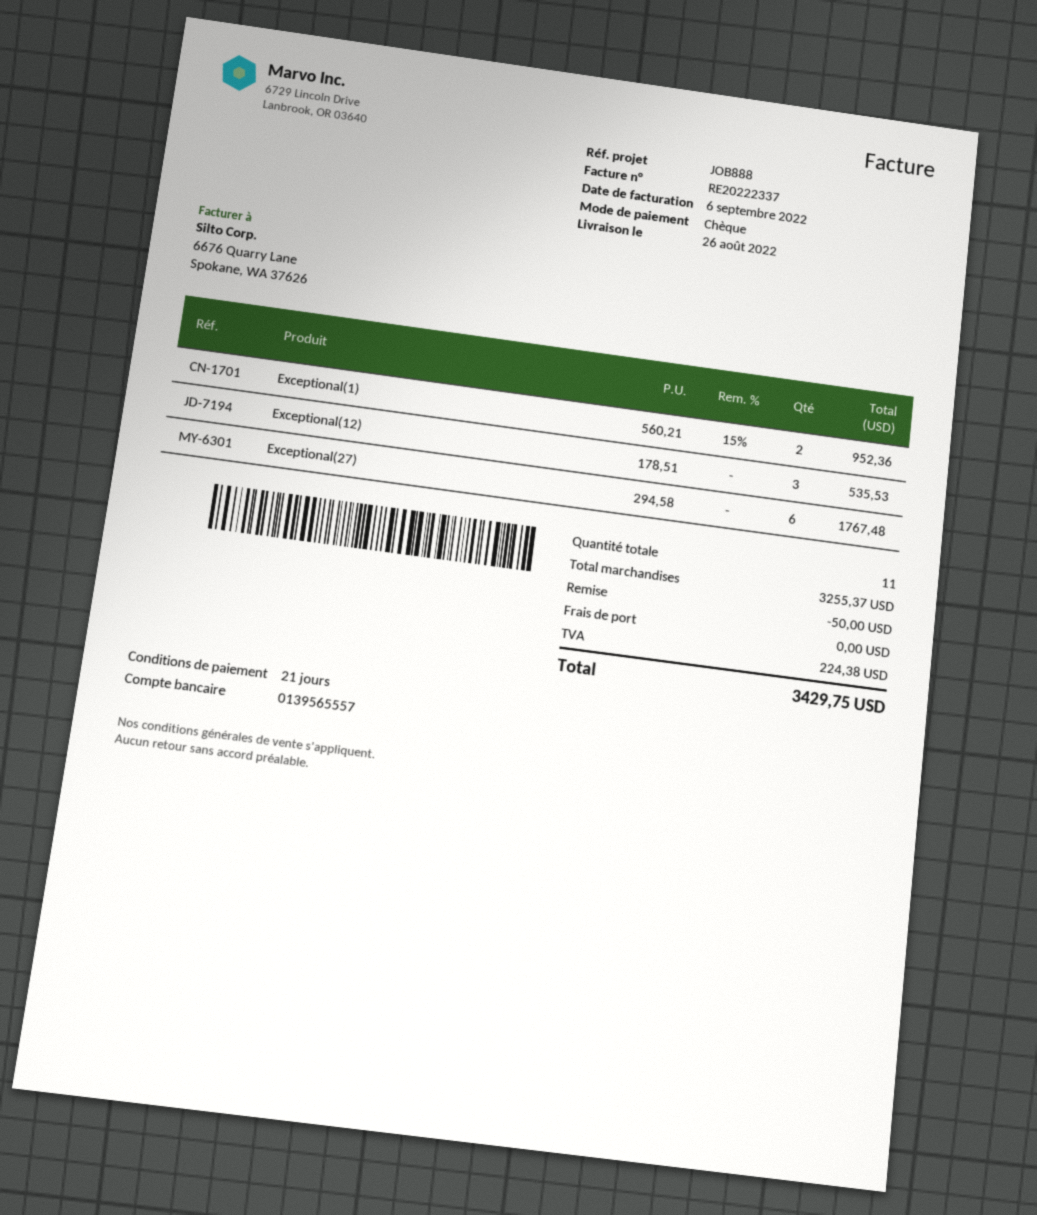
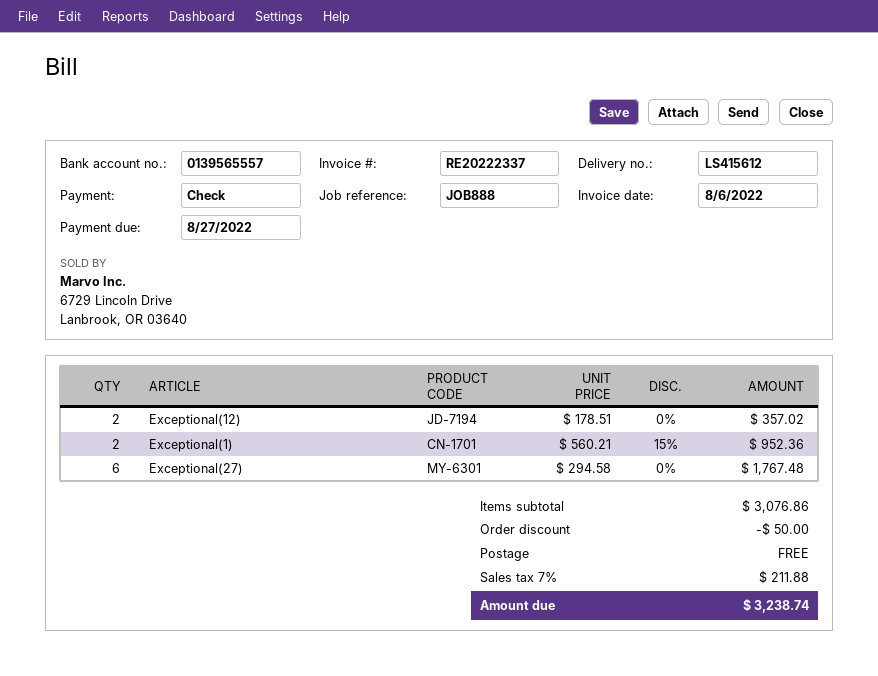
invoice date: 2022-09-06 -> 2022-08-06
Exceptional(12): 3 x 178.51 = 535.53 -> 2 x 178.51 = 357.02
subtotal: 3255.37 -> 3076.86
tax: 224.38 -> 211.88
total: 3429.75 -> 3238.74

